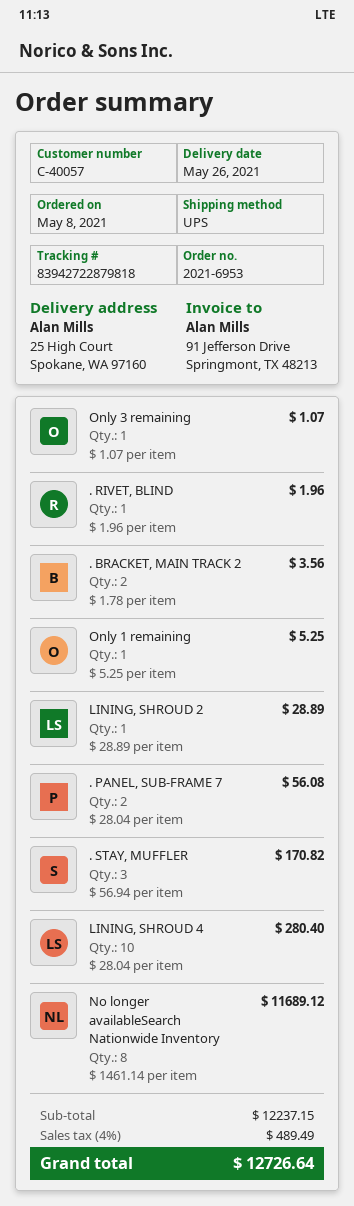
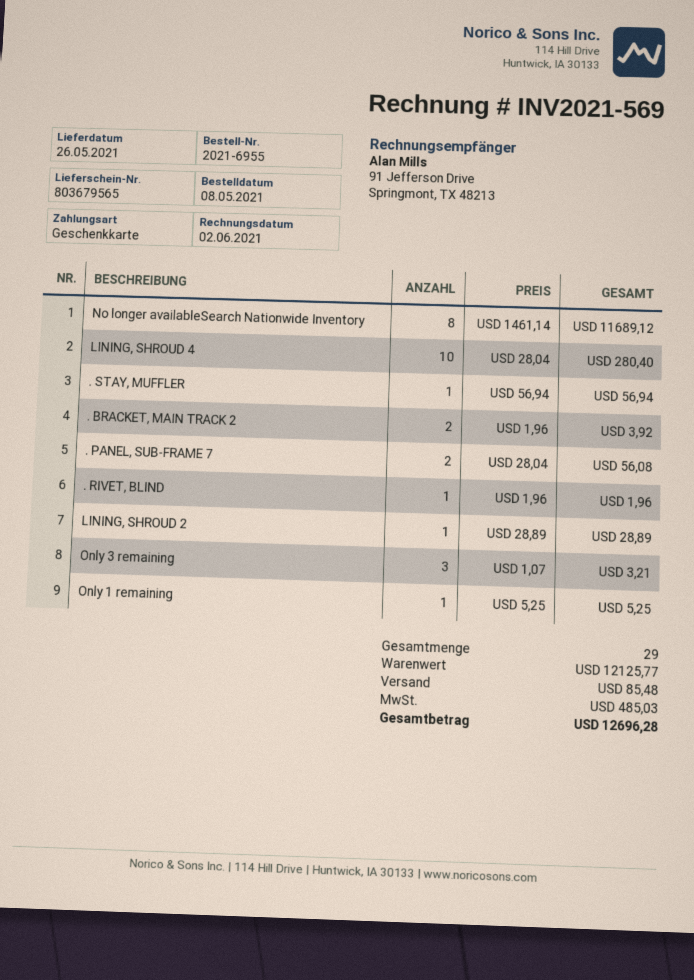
order number: 2021-6953 -> 2021-6955
Only 3 remaining: 1 x 1.07 = 1.07 -> 3 x 1.07 = 3.21
. BRACKET, MAIN TRACK 2: 2 x 1.78 = 3.56 -> 2 x 1.96 = 3.92
. STAY, MUFFLER: 3 x 56.94 = 170.82 -> 1 x 56.94 = 56.94
subtotal: 12237.15 -> 12125.77
shipping: none -> 85.48
tax: 489.49 -> 485.03
total: 12726.64 -> 12696.28

